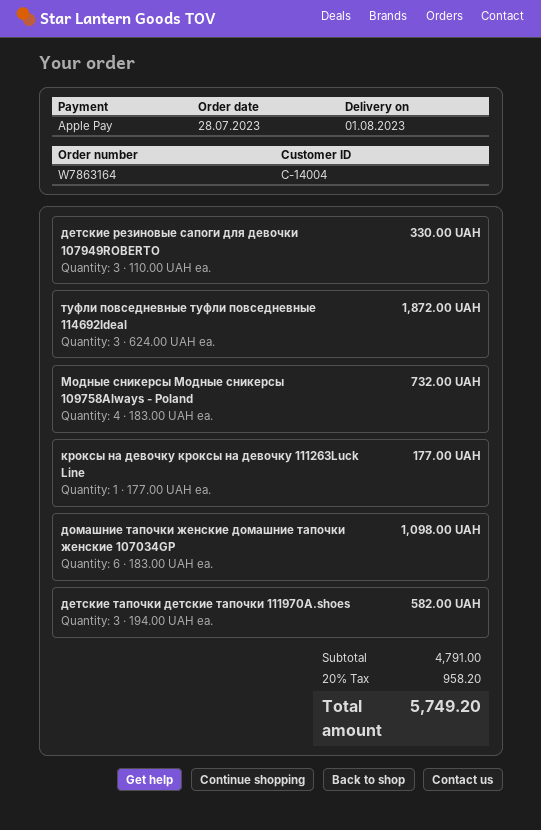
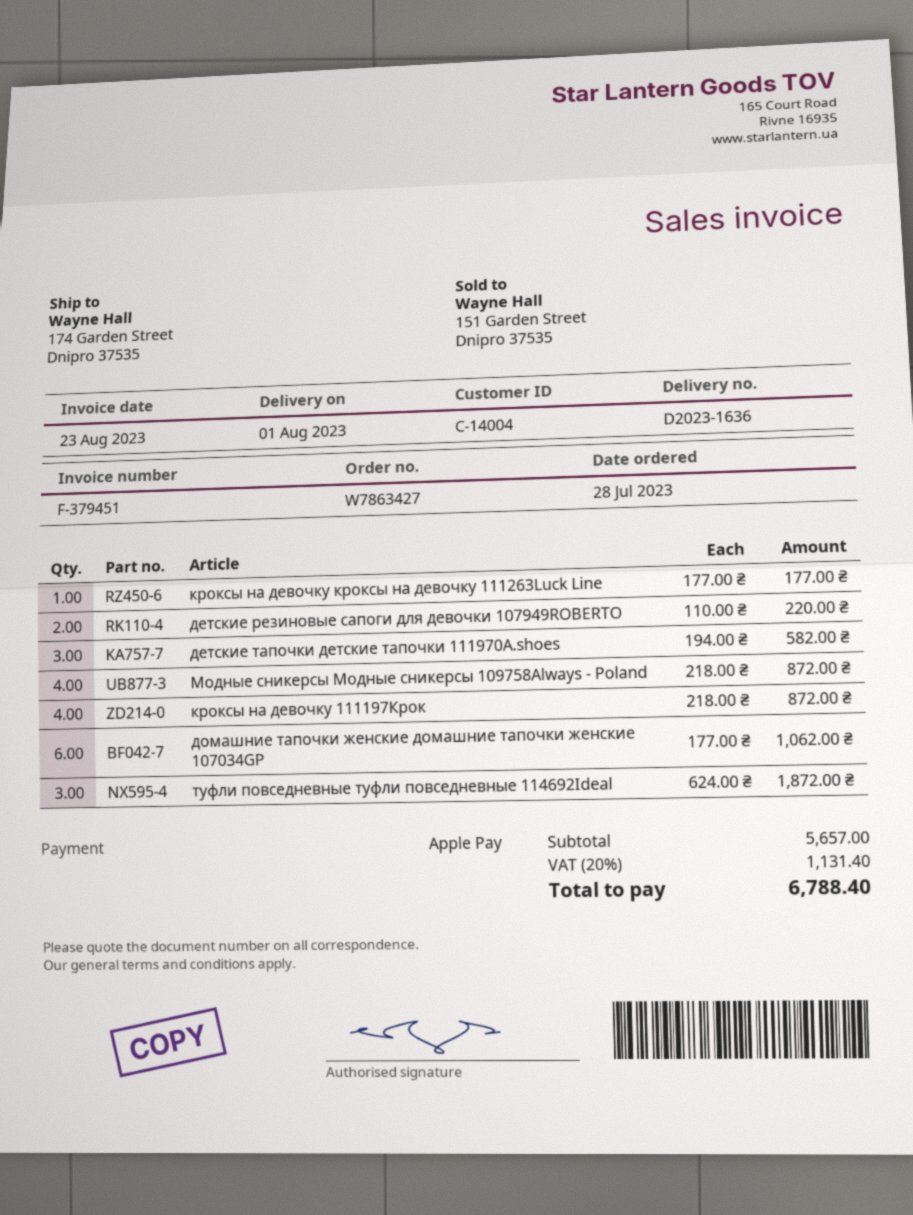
order number: W7863164 -> W7863427
детские резиновые сапоги для девочки 107949ROBERTO: 3 x 110.00 = 330.00 -> 2 x 110.00 = 220.00
Модные сникерсы Модные сникерсы 109758Always - Poland: 4 x 183.00 = 732.00 -> 4 x 218.00 = 872.00
домашние тапочки женские домашние тапочки женские 107034GP: 6 x 183.00 = 1098.00 -> 6 x 177.00 = 1062.00
кроксы на девочку 111197Крок: none -> 4 x 218.00 = 872.00
subtotal: 4791.00 -> 5657.00
tax: 20% = 958.20 -> 20% = 1131.40
total: 5749.20 -> 6788.40

